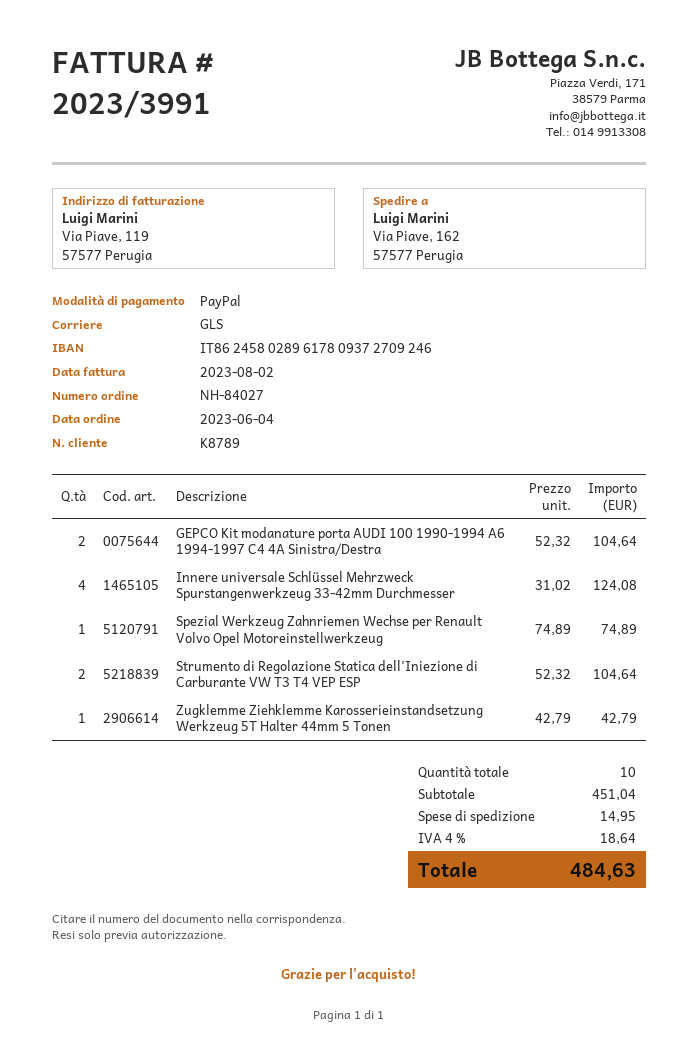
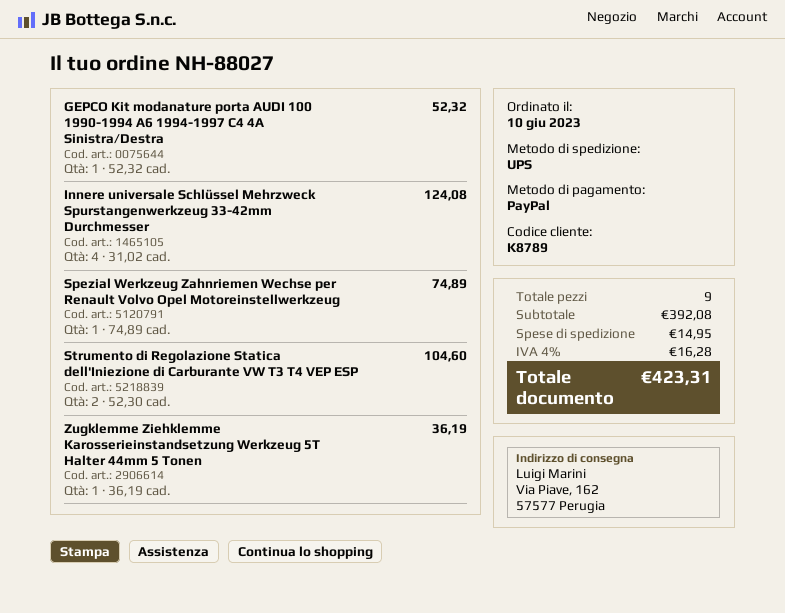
order number: NH-84027 -> NH-88027
order date: 2023-06-04 -> 2023-06-10
shipping method: GLS -> UPS
GEPCO Kit modanature porta AUDI 100 1990-1994 A6 1994-1997 C4 4A Sinistra/Destra: 2 x 52.32 = 104.64 -> 1 x 52.32 = 52.32
Strumento di Regolazione Statica dell'Iniezione di Carburante VW T3 T4 VEP ESP: 2 x 52.32 = 104.64 -> 2 x 52.30 = 104.60
Zugklemme Ziehklemme Karosserieinstandsetzung Werkzeug 5T Halter 44mm 5 Tonen: 1 x 42.79 = 42.79 -> 1 x 36.19 = 36.19
total quantity: 10 -> 9
subtotal: 451.04 -> 392.08
tax: 4% = 18.64 -> 4% = 16.28
total: 484.63 -> 423.31

